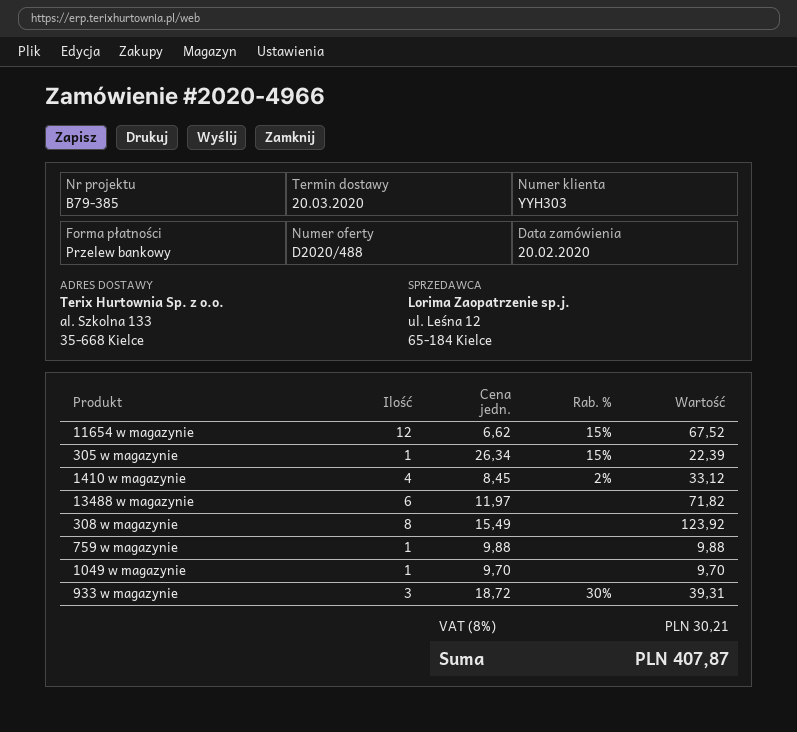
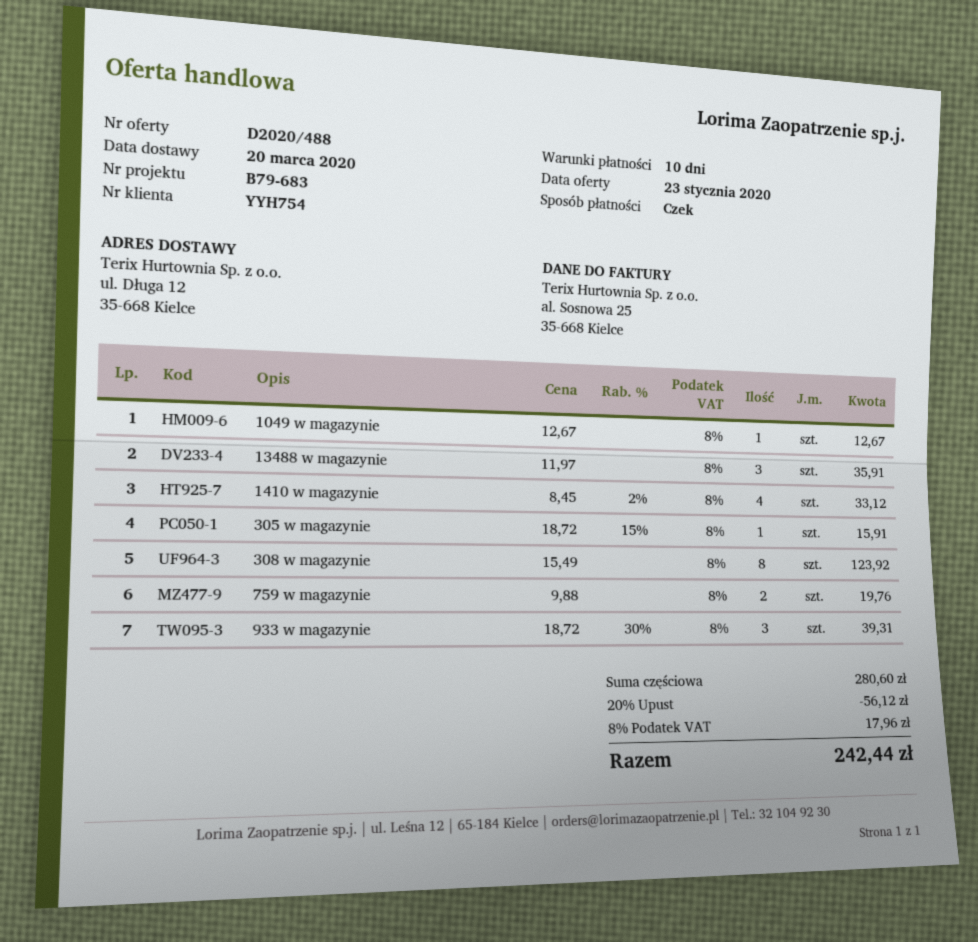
customer number: YYH303 -> YYH754
reference: B79-385 -> B79-683
payment method: bank transfer -> cheque
ship to: al. Szkolna 133, 35-668 Kielce -> ul. Długa 12, 35-668 Kielce
11654 w magazynie: 12 x 6.62 - 15% = 67.52 -> none
305 w magazynie: 1 x 26.34 - 15% = 22.39 -> 1 x 18.72 - 15% = 15.91
13488 w magazynie: 6 x 11.97 = 71.82 -> 3 x 11.97 = 35.91
759 w magazynie: 1 x 9.88 = 9.88 -> 2 x 9.88 = 19.76
1049 w magazynie: 1 x 9.70 = 9.70 -> 1 x 12.67 = 12.67
discount: none -> 20% = 56.12
tax: 8% = 30.21 -> 8% = 17.96
total: 407.87 -> 242.44

